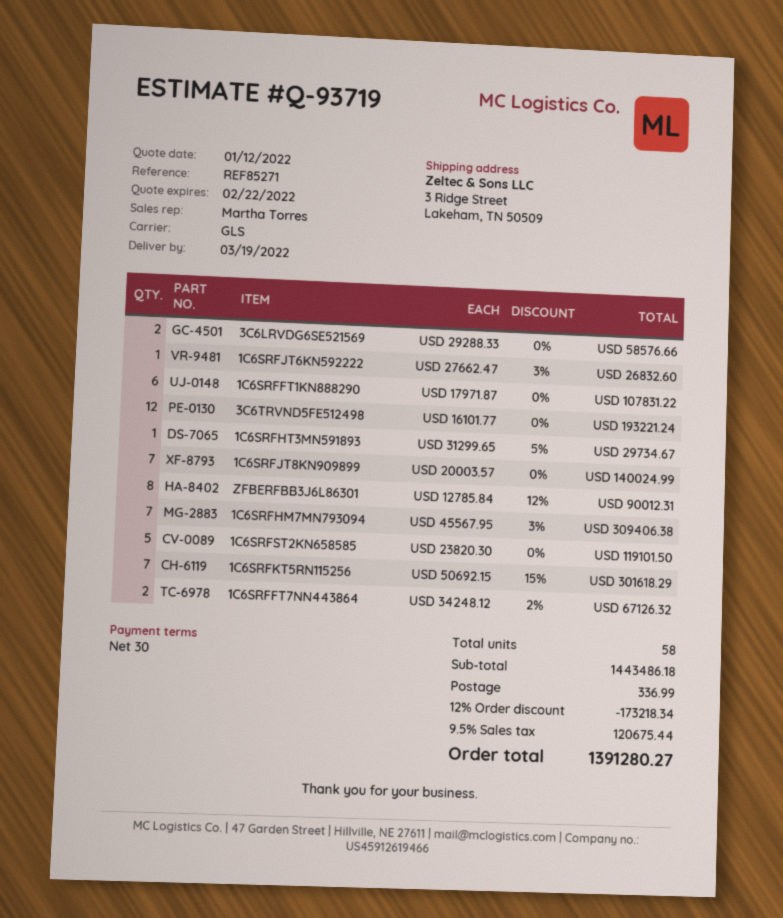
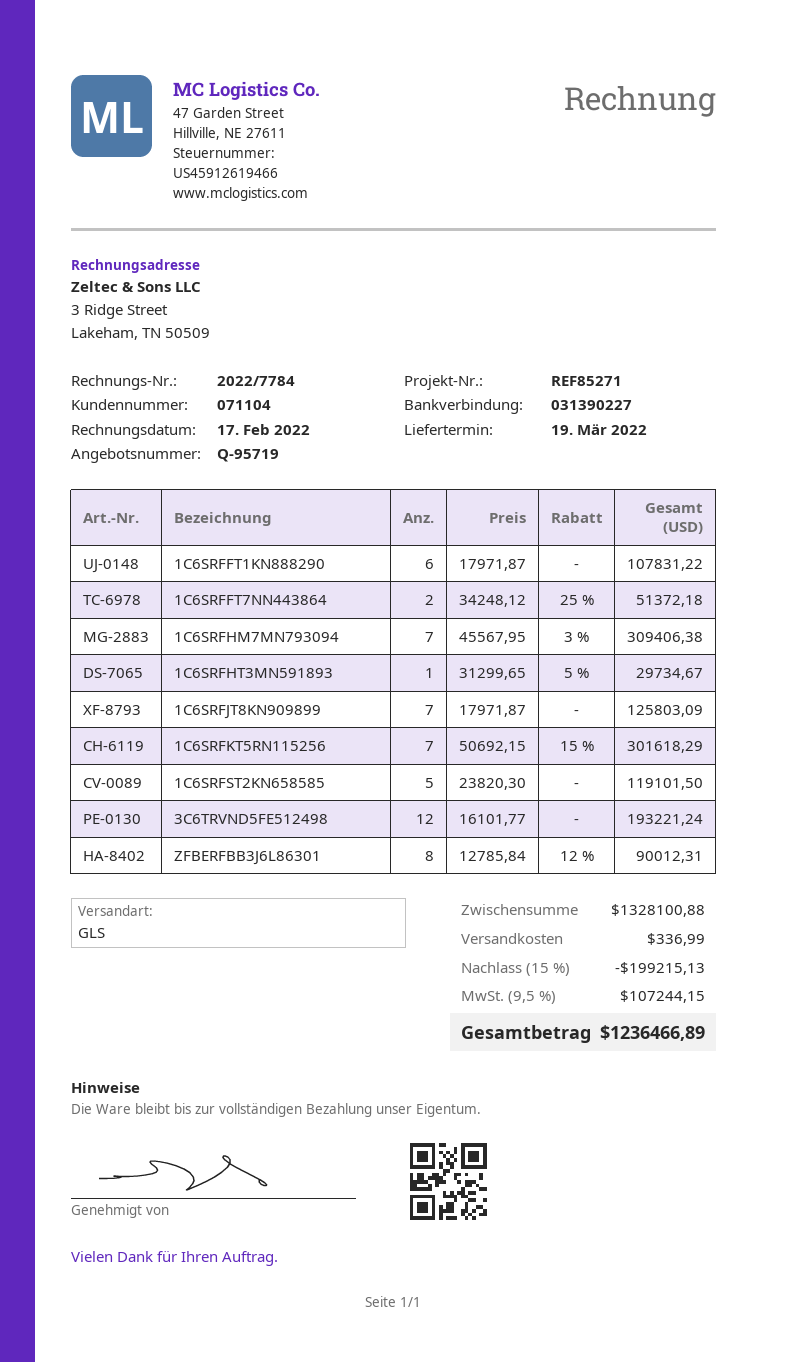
quote number: Q-93719 -> Q-95719
3C6LRVDG6SE521569: 2 x 29288.33 = 58576.66 -> none
1C6SRFJT6KN592222: 1 x 27662.47 - 3% = 26832.60 -> none
1C6SRFJT8KN909899: 7 x 20003.57 = 140024.99 -> 7 x 17971.87 = 125803.09
1C6SRFFT7NN443864: 2 x 34248.12 - 2% = 67126.32 -> 2 x 34248.12 - 25% = 51372.18
subtotal: 1443486.18 -> 1328100.88
discount: 12% = 173218.34 -> 15% = 199215.13
tax: 9.5% = 120675.44 -> 9.5% = 107244.15
total: 1391280.27 -> 1236466.89

